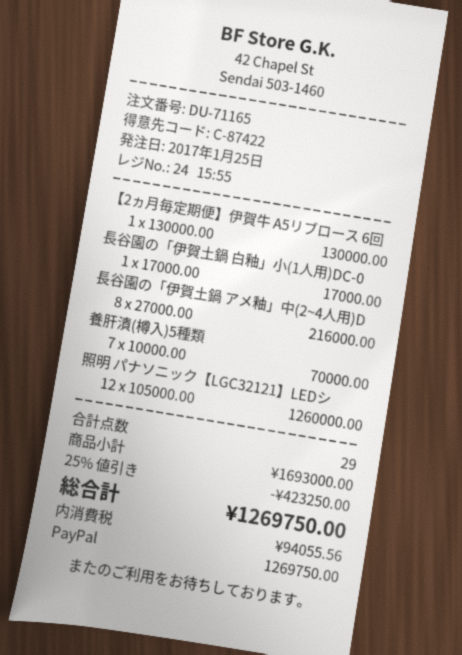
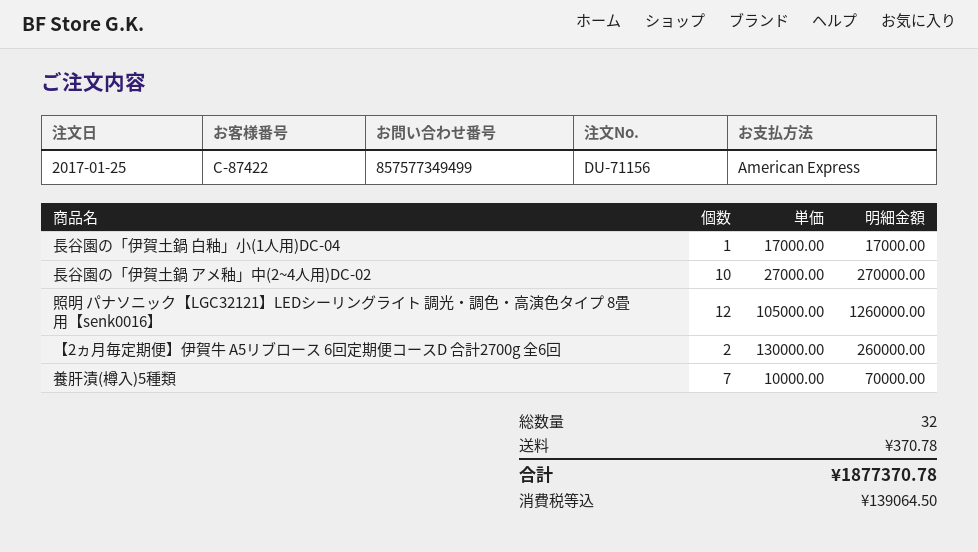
order number: DU-71165 -> DU-71156
payment method: PayPal -> American Express
【2ヵ月毎定期便】伊賀牛 A5リブロース 6回: 1 x 130000.00 = 130000.00 -> 2 x 130000.00 = 260000.00
長谷園の「伊賀土鍋 アメ釉」中(2~4人用)D: 8 x 27000.00 = 216000.00 -> 10 x 27000.00 = 270000.00
total quantity: 29 -> 32
discount: 25% = 423250.00 -> none
shipping: none -> 370.78
tax: 94055.56 -> 139064.50
total: 1269750.00 -> 1877370.78

